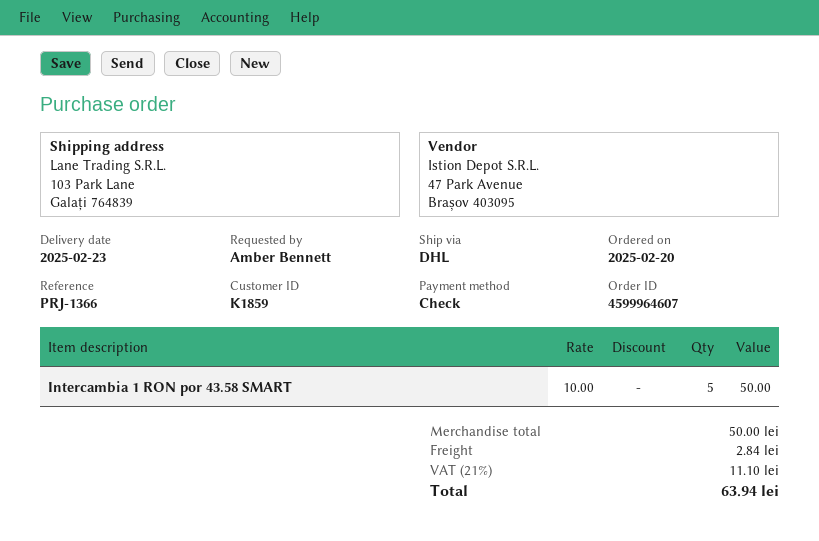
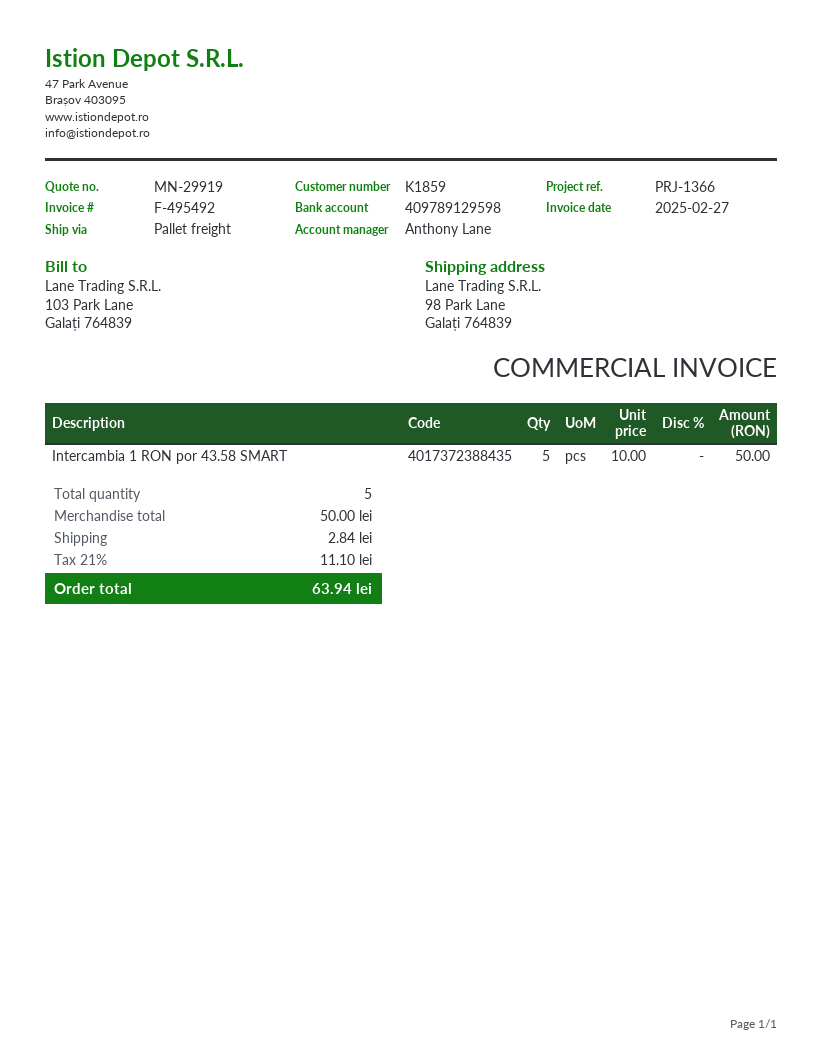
shipping method: DHL -> pallet freight
ship to: 103 Park Lane, Galați 764839 -> 98 Park Lane, Galați 764839

